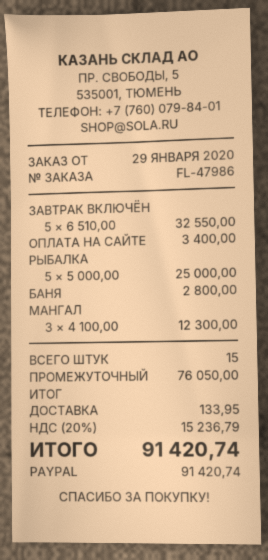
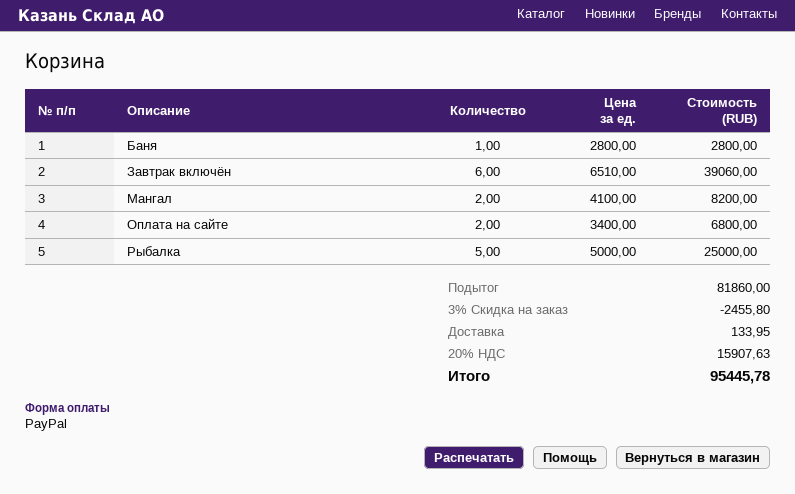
ЗАВТРАК ВКЛЮЧЁН: 5 x 6510.00 = 32550.00 -> 6 x 6510.00 = 39060.00
ОПЛАТА НА САЙТЕ: 1 x 3400.00 = 3400.00 -> 2 x 3400.00 = 6800.00
МАНГАЛ: 3 x 4100.00 = 12300.00 -> 2 x 4100.00 = 8200.00
subtotal: 76050.00 -> 81860.00
discount: none -> 3% = 2455.80
tax: 20% = 15236.79 -> 20% = 15907.63
total: 91420.74 -> 95445.78

